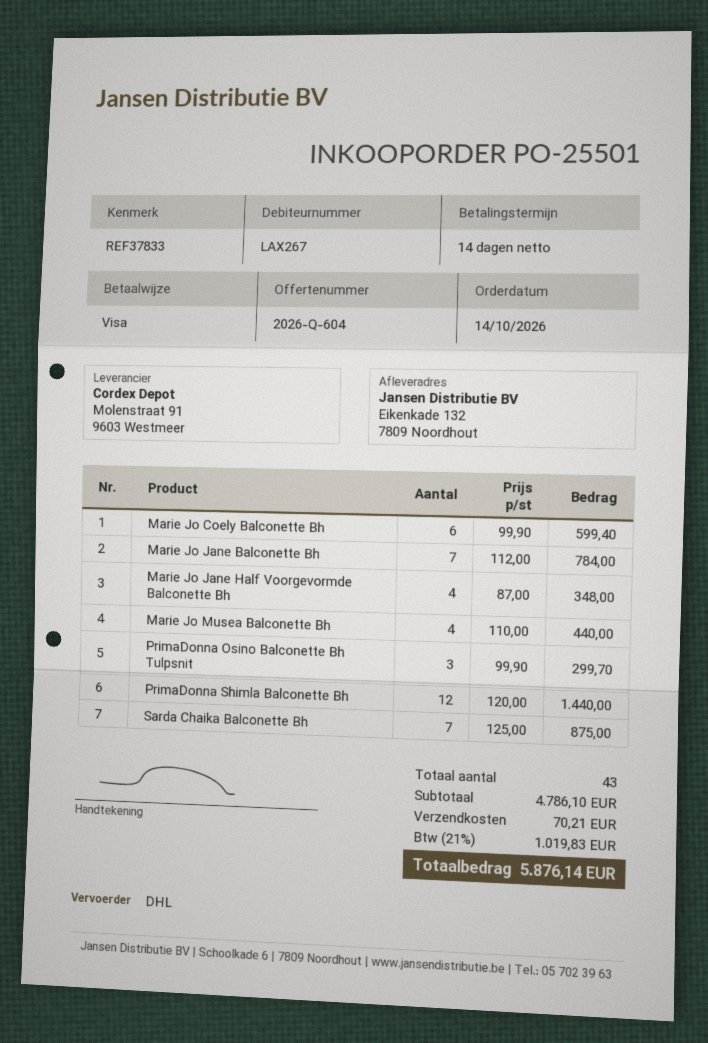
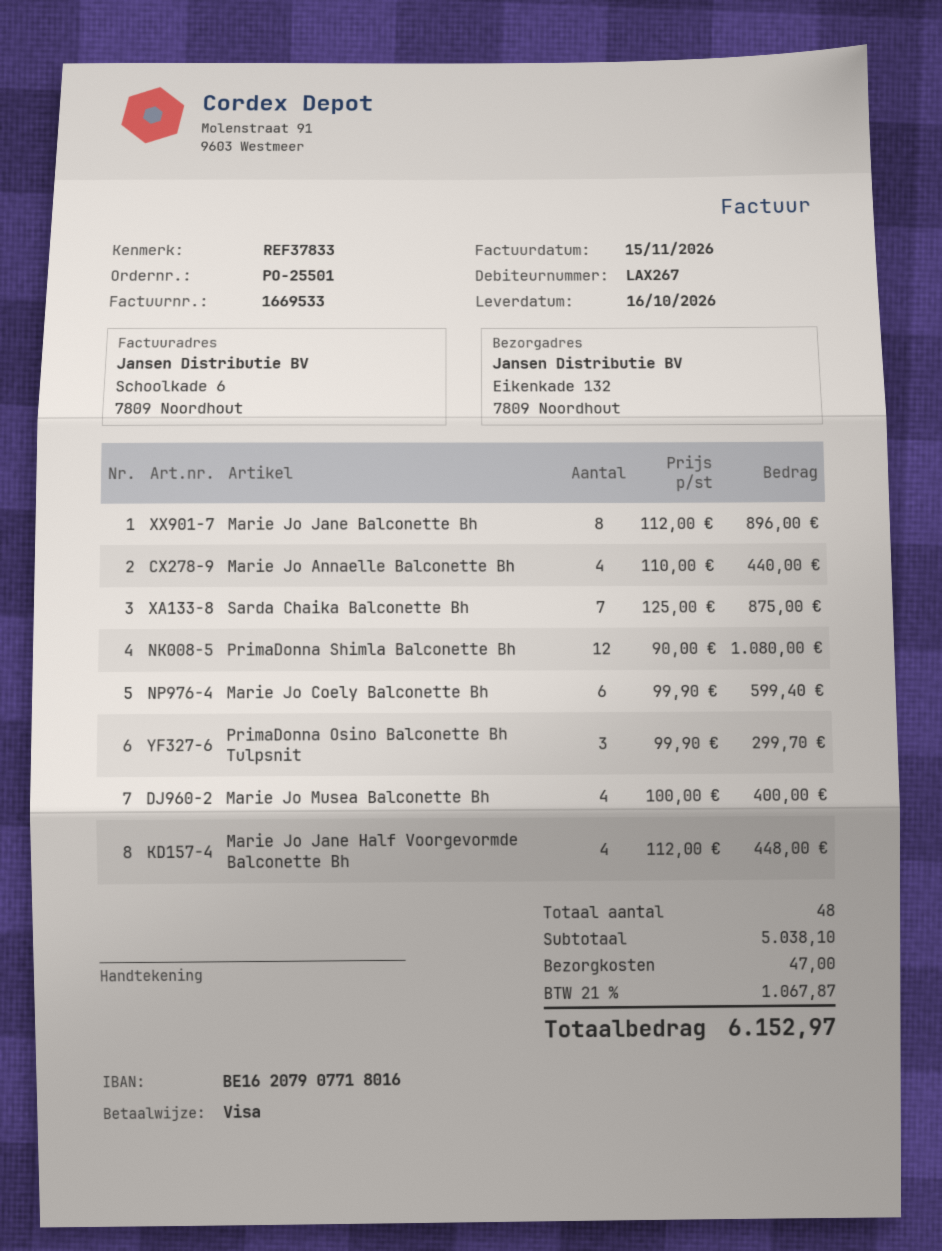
Marie Jo Jane Balconette Bh: 7 x 112.00 = 784.00 -> 8 x 112.00 = 896.00
Marie Jo Jane Half Voorgevormde Balconette Bh: 4 x 87.00 = 348.00 -> 4 x 112.00 = 448.00
Marie Jo Musea Balconette Bh: 4 x 110.00 = 440.00 -> 4 x 100.00 = 400.00
PrimaDonna Shimla Balconette Bh: 12 x 120.00 = 1440.00 -> 12 x 90.00 = 1080.00
Marie Jo Annaelle Balconette Bh: none -> 4 x 110.00 = 440.00
total quantity: 43 -> 48
subtotal: 4786.10 -> 5038.10
shipping: 70.21 -> 47.00
tax: 21% = 1019.83 -> 21% = 1067.87
total: 5876.14 -> 6152.97

